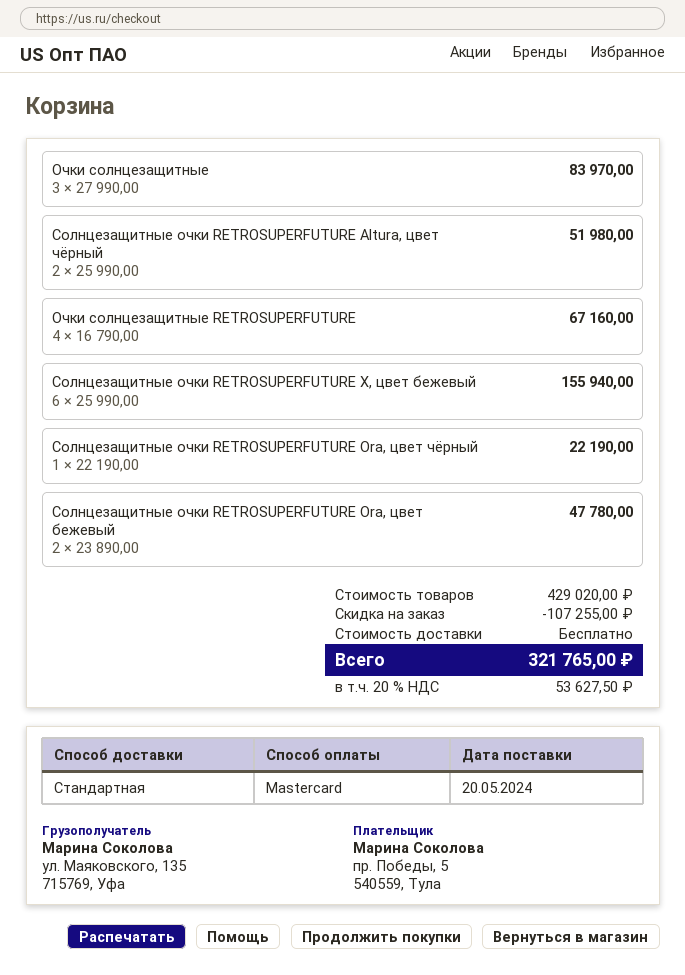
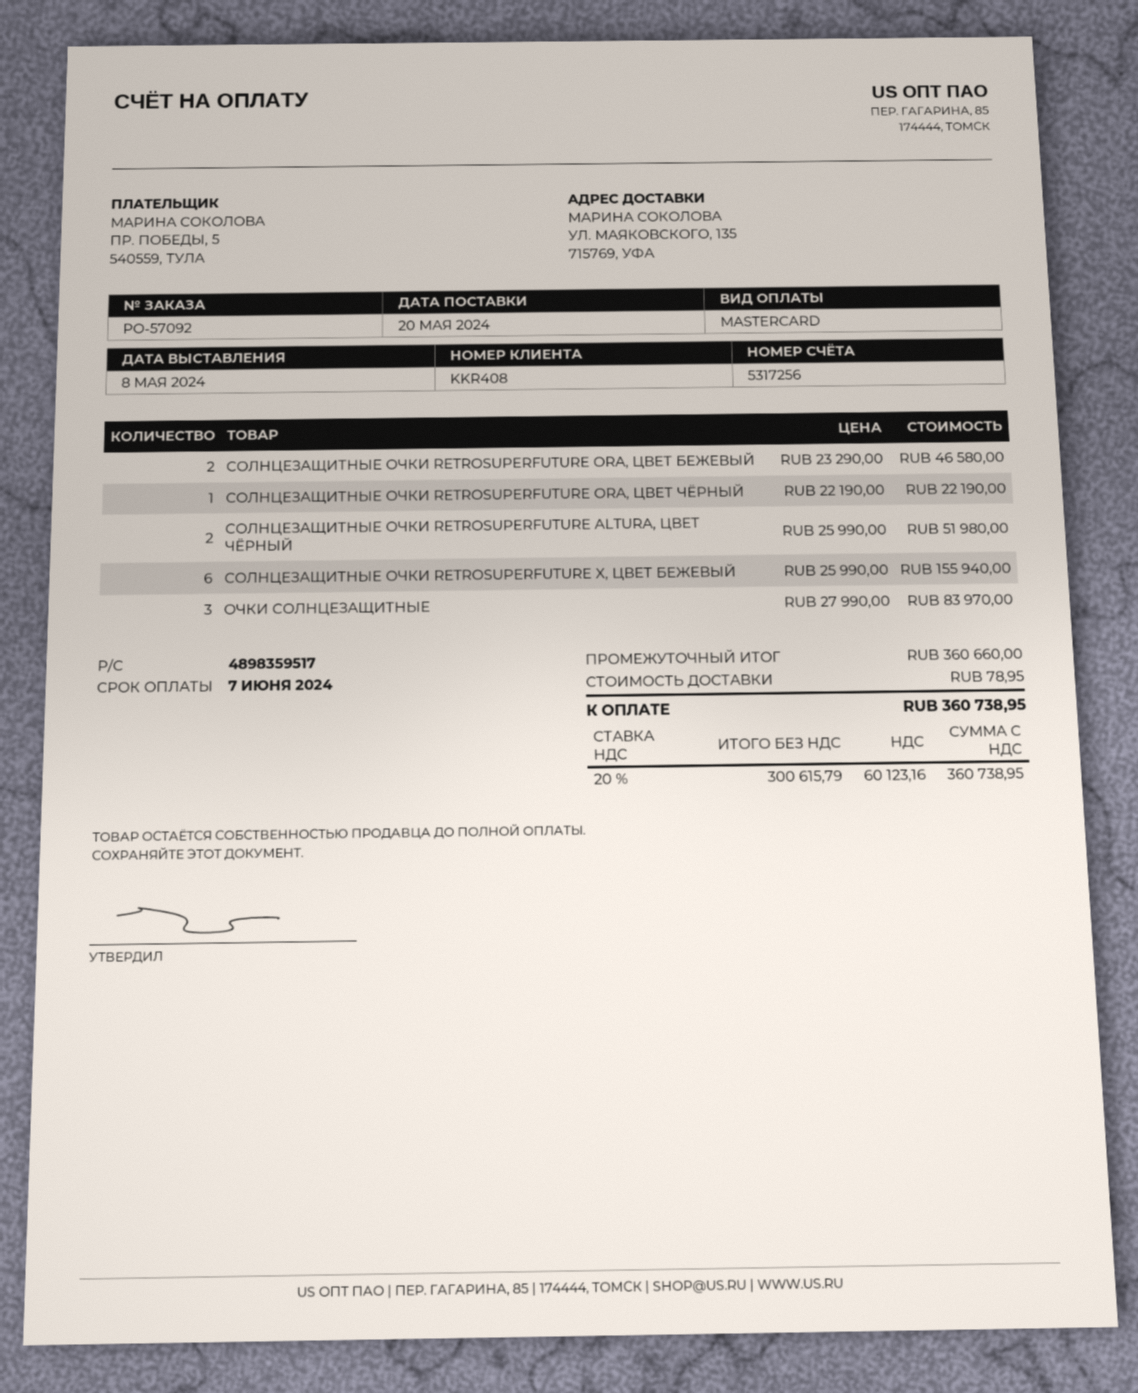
Очки солнцезащитные RETROSUPERFUTURE: 4 x 16790.00 = 67160.00 -> none
Солнцезащитные очки RETROSUPERFUTURE Ora, цвет бежевый: 2 x 23890.00 = 47780.00 -> 2 x 23290.00 = 46580.00
subtotal: 429020.00 -> 360660.00
discount: 107255.00 -> none
shipping: 0.00 -> 78.95
tax: 20% = 53627.50 -> 20% = 60123.16
total: 321765.00 -> 360738.95

